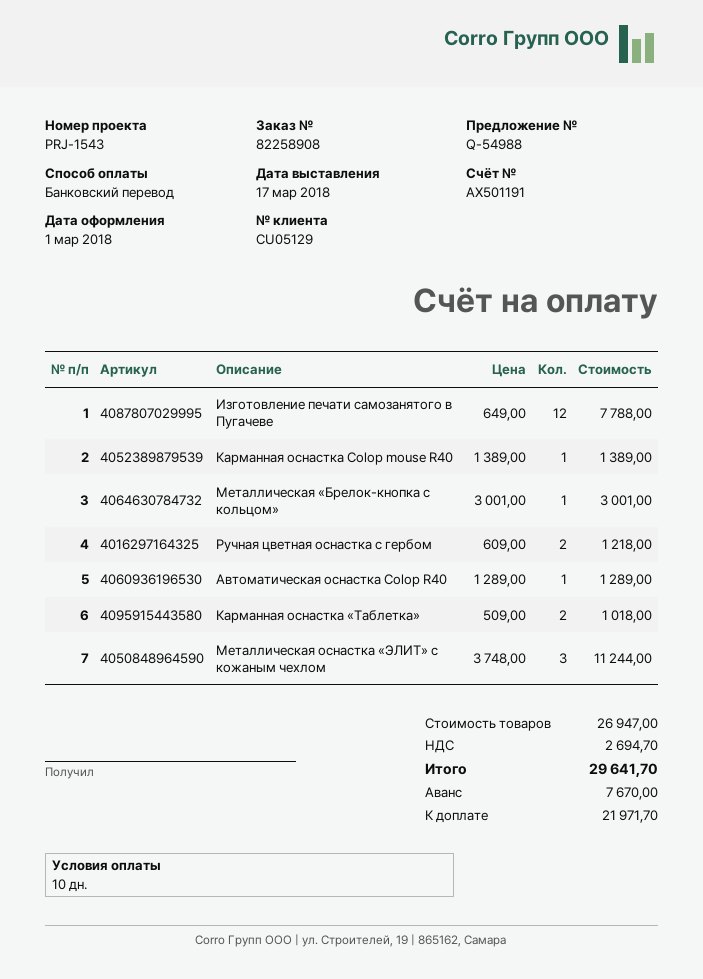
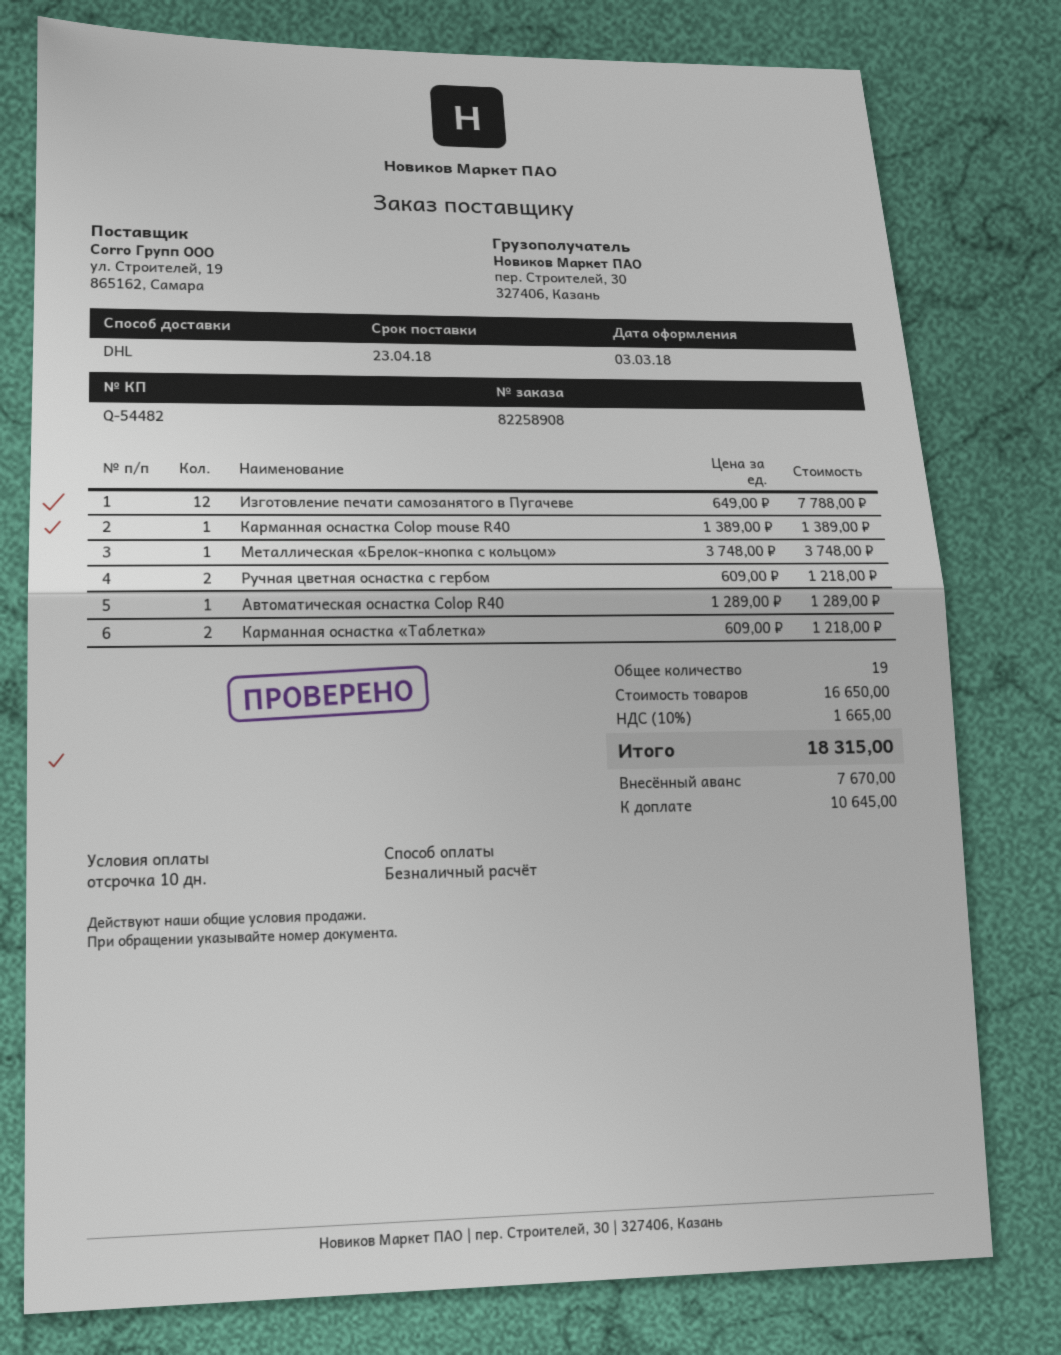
quote number: Q-54988 -> Q-54482
order date: 2018-03-01 -> 2018-03-03
Металлическая «Брелок-кнопка с кольцом»: 1 x 3001.00 = 3001.00 -> 1 x 3748.00 = 3748.00
Карманная оснастка «Таблетка»: 2 x 509.00 = 1018.00 -> 2 x 609.00 = 1218.00
Металлическая оснастка «ЭЛИТ» с кожаным чехлом: 3 x 3748.00 = 11244.00 -> none
subtotal: 26947.00 -> 16650.00
tax: 2694.70 -> 1665.00
total: 29641.70 -> 18315.00
balance: 21971.70 -> 10645.00

